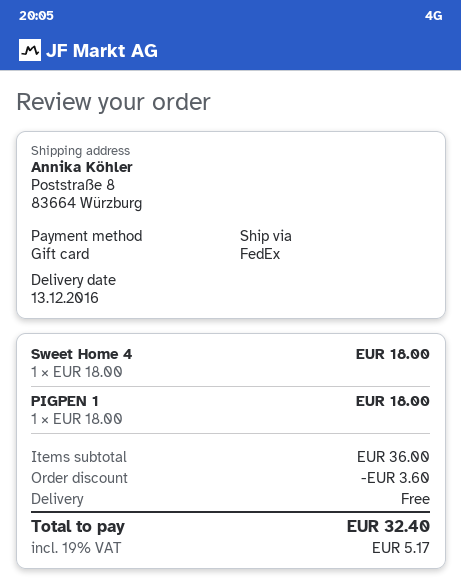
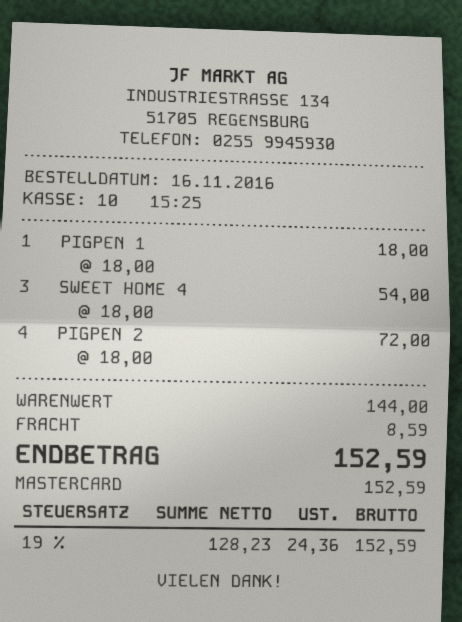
payment method: gift card -> Mastercard
Sweet Home 4: 1 x 18.00 = 18.00 -> 3 x 18.00 = 54.00
PIGPEN 2: none -> 4 x 18.00 = 72.00
subtotal: 36.00 -> 144.00
discount: 3.60 -> none
shipping: 0.00 -> 8.59
tax: 19% = 5.17 -> 19% = 24.36
total: 32.40 -> 152.59

